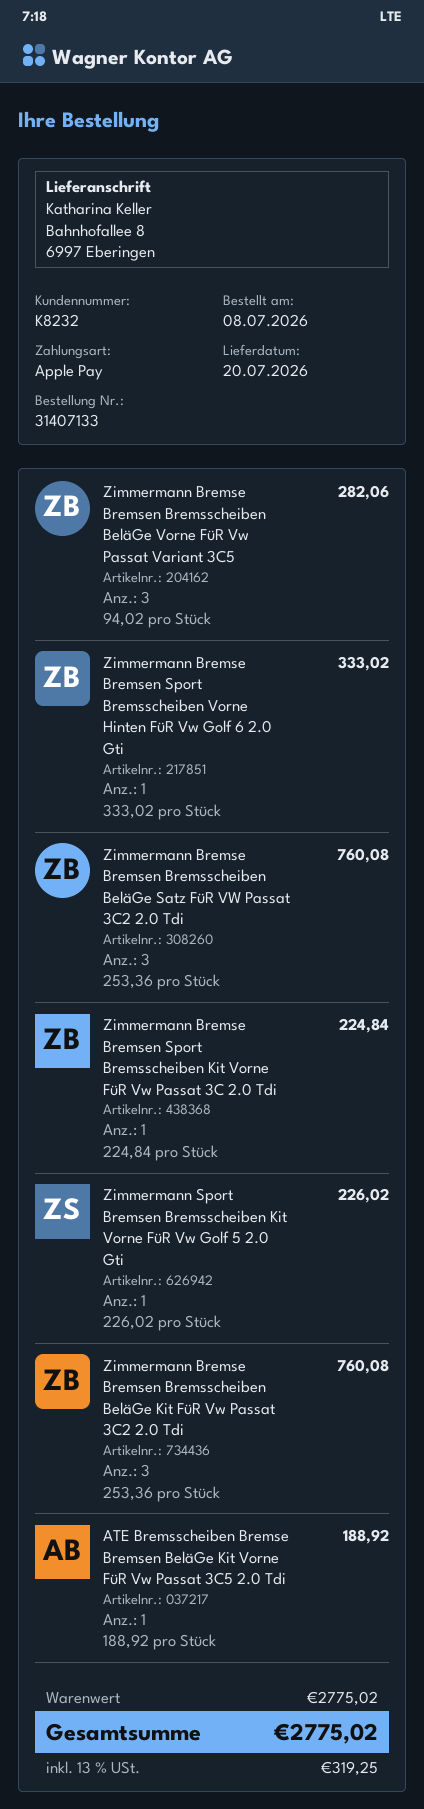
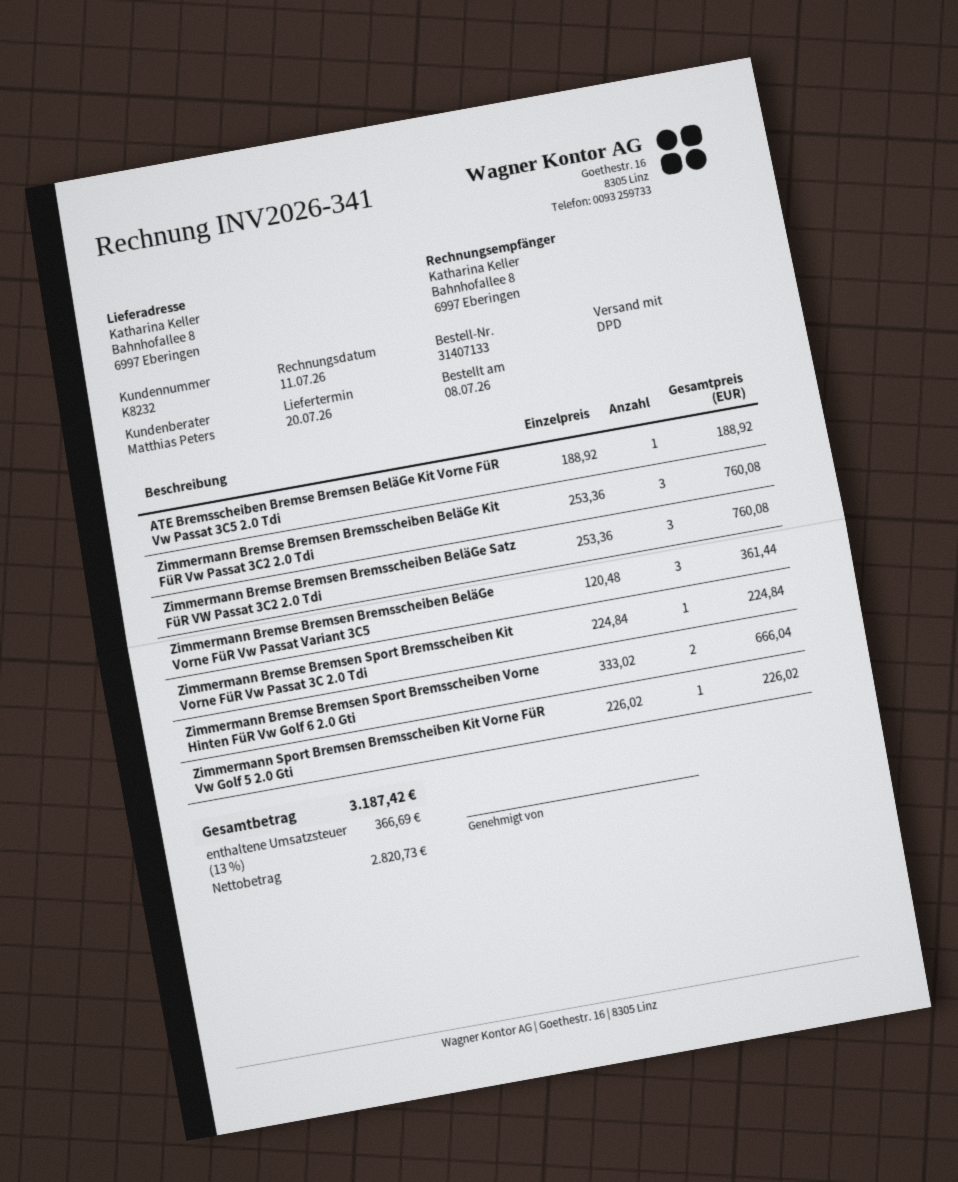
Zimmermann Bremse Bremsen Bremsscheiben BeläGe Vorne FüR Vw Passat Variant 3C5: 3 x 94.02 = 282.06 -> 3 x 120.48 = 361.44
Zimmermann Bremse Bremsen Sport Bremsscheiben Vorne Hinten FüR Vw Golf 6 2.0 Gti: 1 x 333.02 = 333.02 -> 2 x 333.02 = 666.04
tax: 13% = 319.25 -> 13% = 366.69
total: 2775.02 -> 3187.42

